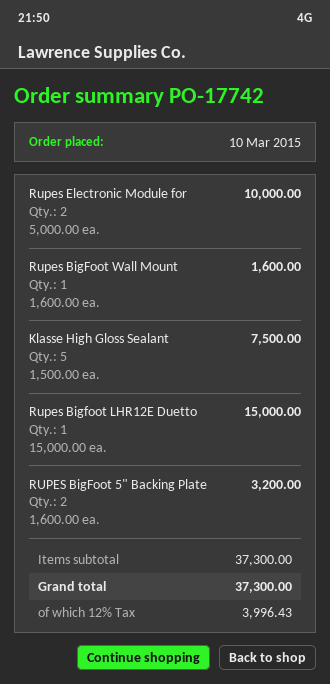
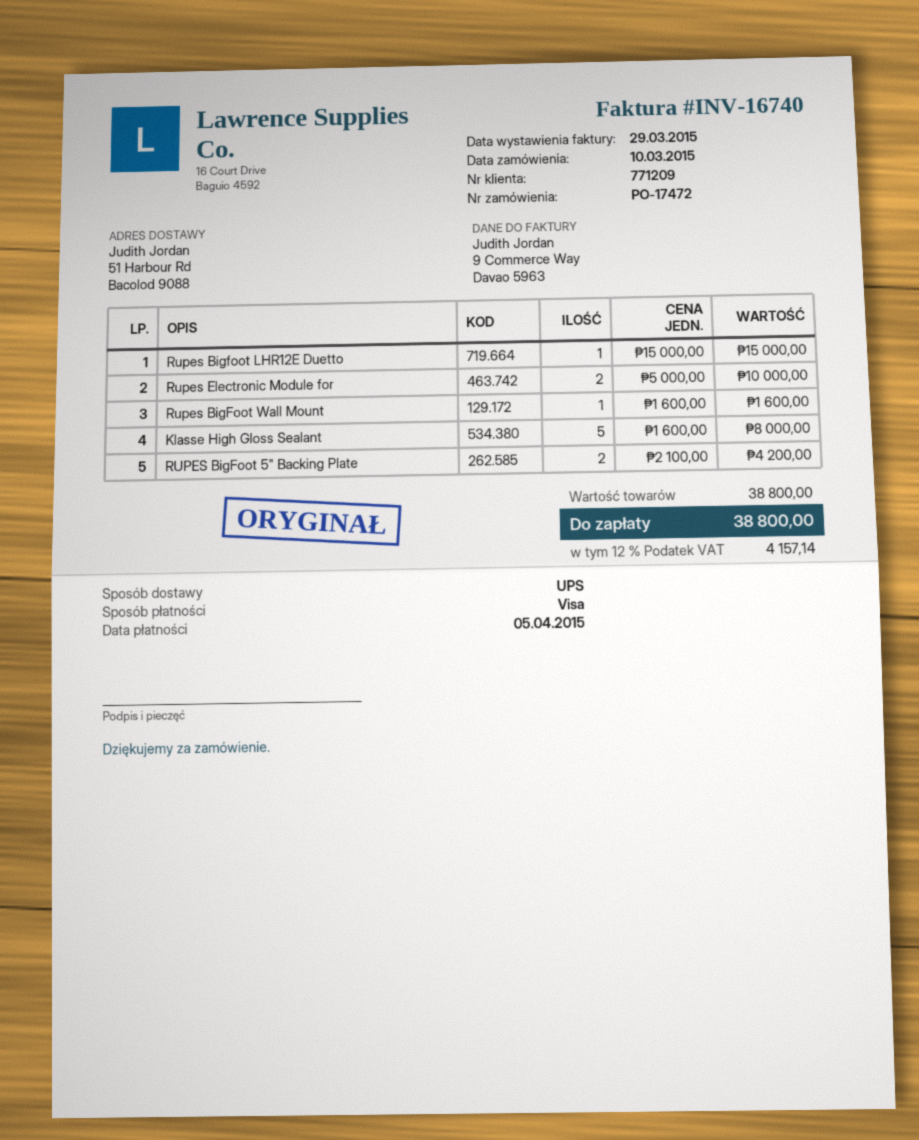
order number: PO-17742 -> PO-17472
Klasse High Gloss Sealant: 5 x 1500.00 = 7500.00 -> 5 x 1600.00 = 8000.00
RUPES BigFoot 5" Backing Plate: 2 x 1600.00 = 3200.00 -> 2 x 2100.00 = 4200.00
subtotal: 37300.00 -> 38800.00
tax: 12% = 3996.43 -> 12% = 4157.14
total: 37300.00 -> 38800.00

